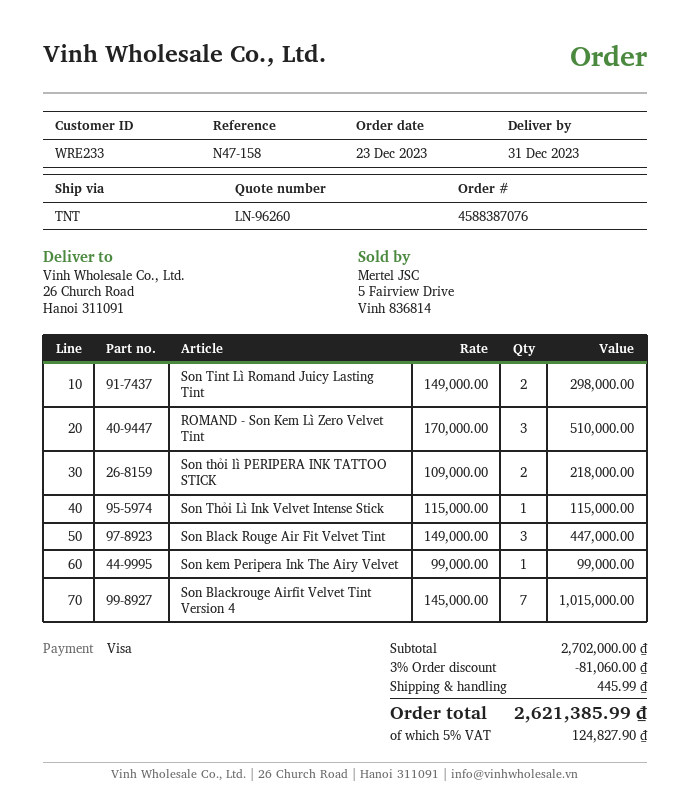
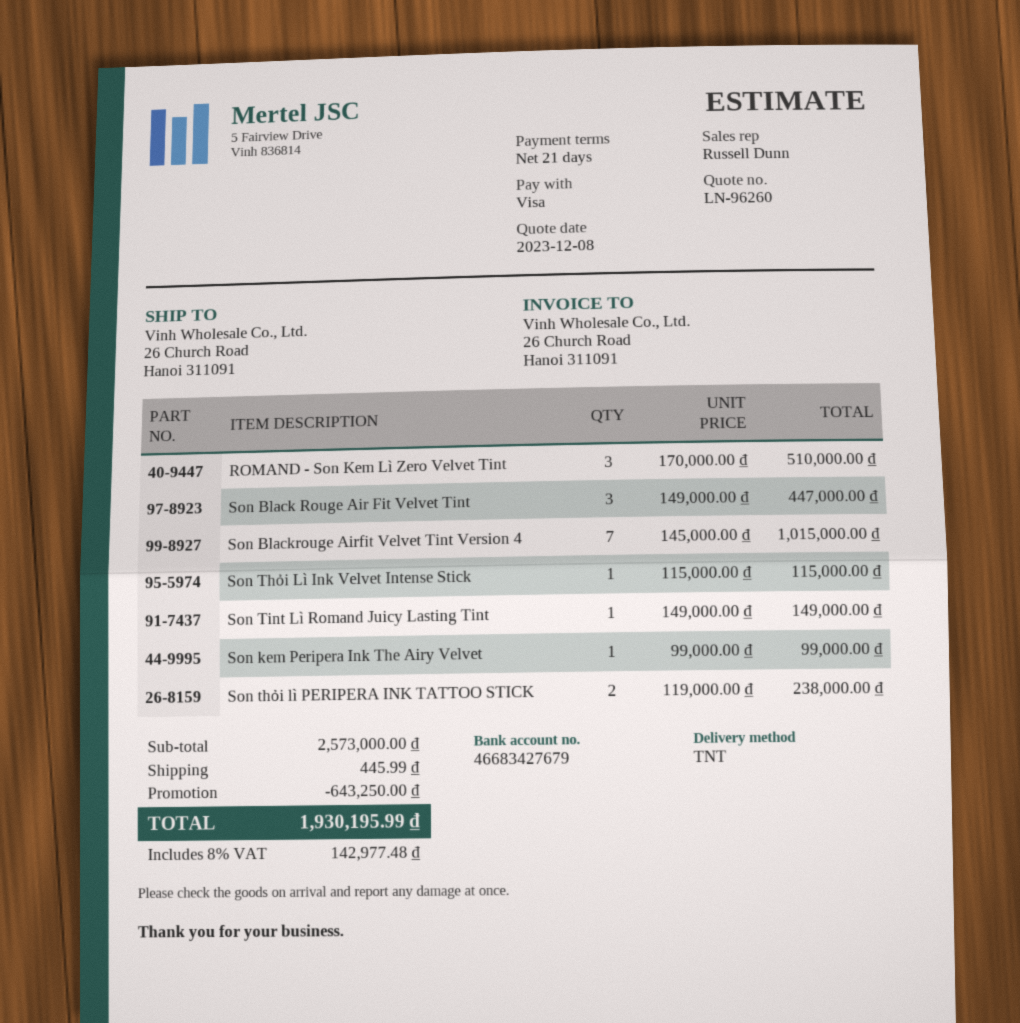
Son Tint Lì Romand Juicy Lasting Tint: 2 x 149000.00 = 298000.00 -> 1 x 149000.00 = 149000.00
Son thỏi lì PERIPERA INK TATTOO STICK: 2 x 109000.00 = 218000.00 -> 2 x 119000.00 = 238000.00
subtotal: 2702000.00 -> 2573000.00
discount: 81060.00 -> 643250.00
tax: 5% = 124827.90 -> 8% = 142977.48
total: 2621385.99 -> 1930195.99

